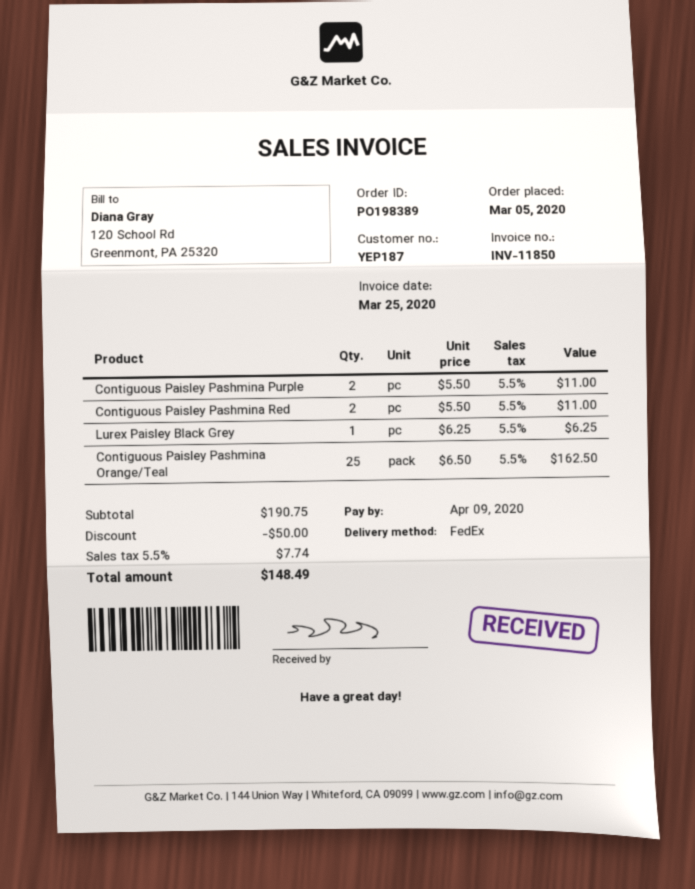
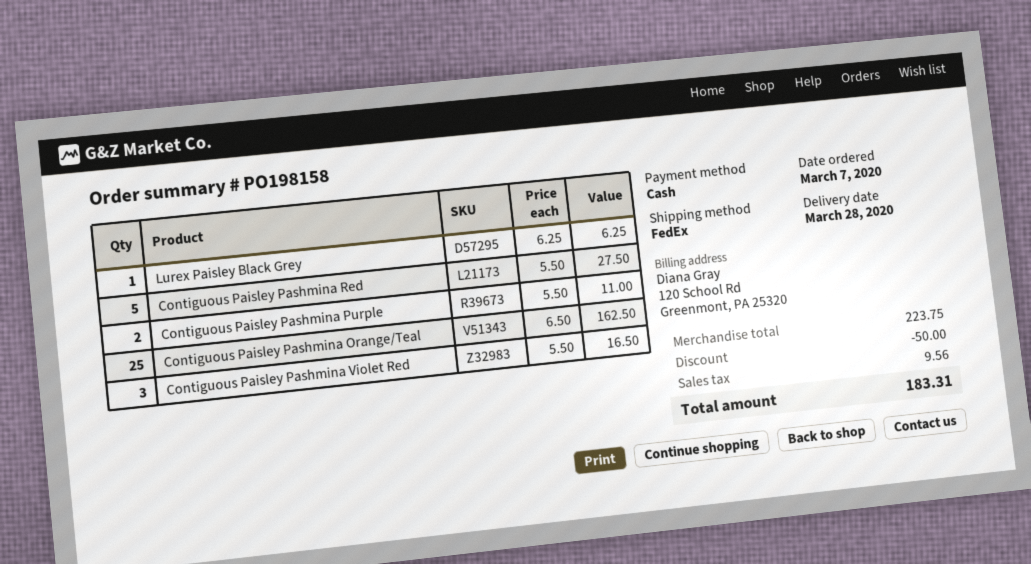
order number: PO198389 -> PO198158
order date: 2020-03-05 -> 2020-03-07
Contiguous Paisley Pashmina Red: 2 x 5.50 = 11.00 -> 5 x 5.50 = 27.50
Contiguous Paisley Pashmina Violet Red: none -> 3 x 5.50 = 16.50
subtotal: 190.75 -> 223.75
tax: 7.74 -> 9.56
total: 148.49 -> 183.31

